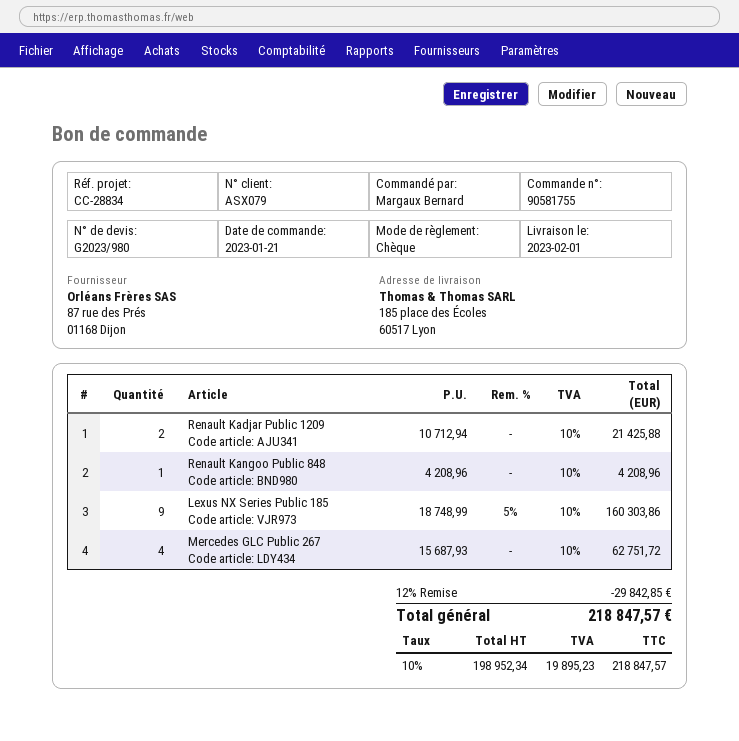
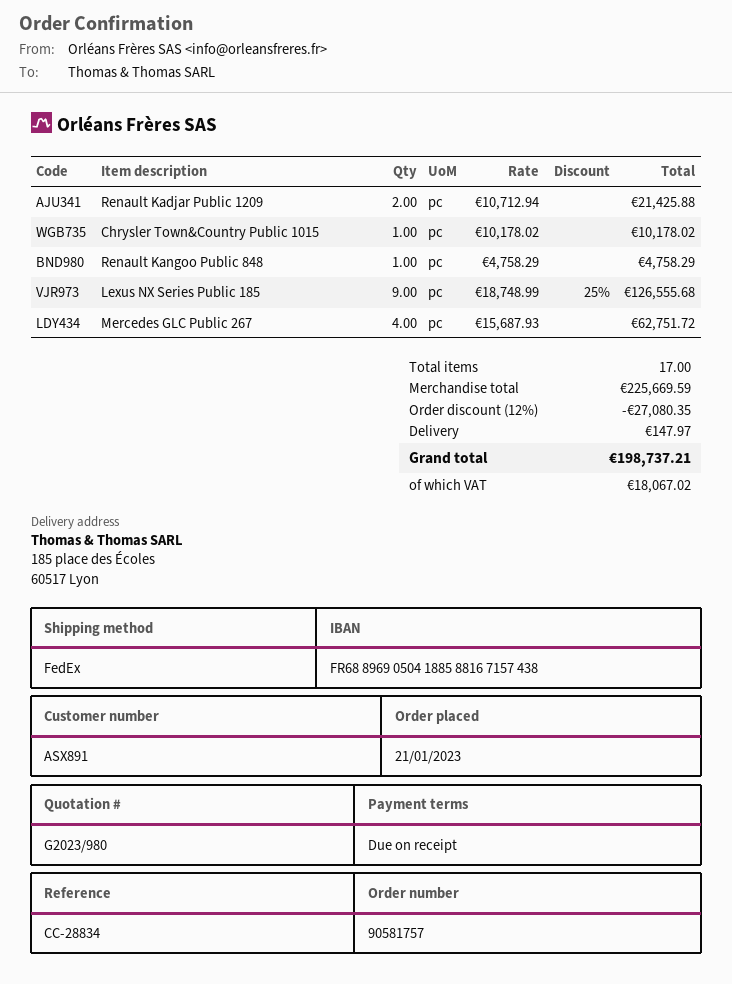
order number: 90581755 -> 90581757
customer number: ASX079 -> ASX891
Renault Kangoo Public 848: 1 x 4208.96 = 4208.96 -> 1 x 4758.29 = 4758.29
Lexus NX Series Public 185: 9 x 18748.99 - 5% = 160303.86 -> 9 x 18748.99 - 25% = 126555.68
Chrysler Town&Country Public 1015: none -> 1 x 10178.02 = 10178.02
discount: 12% = 29842.85 -> 12% = 27080.35
shipping: none -> 147.97
tax: 19895.23 -> 18067.02
total: 218847.57 -> 198737.21

